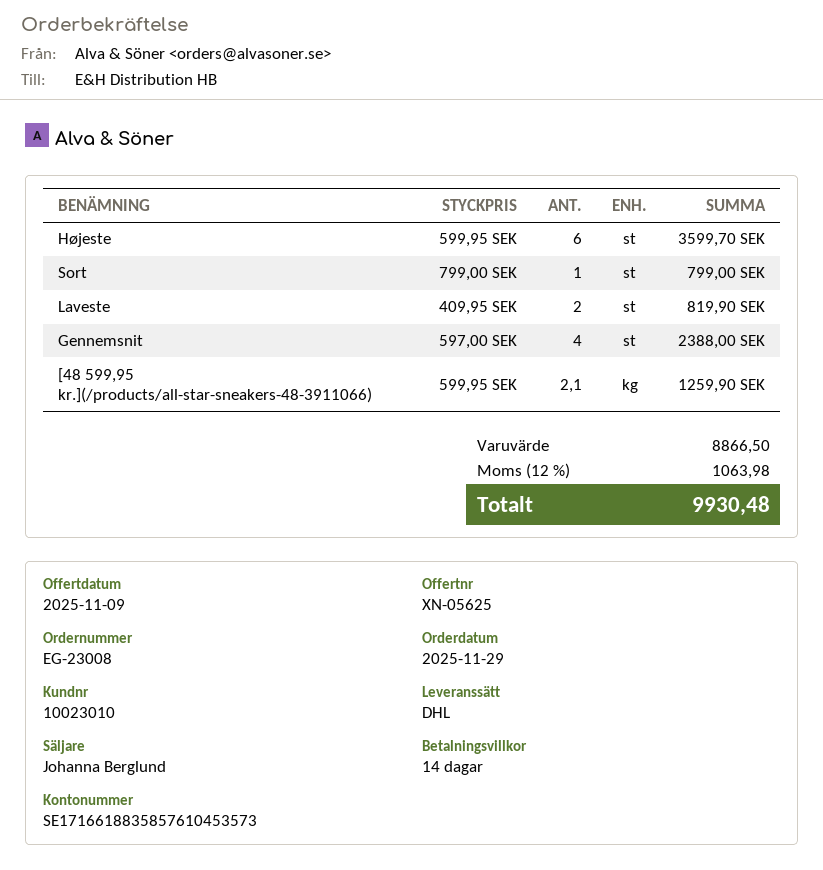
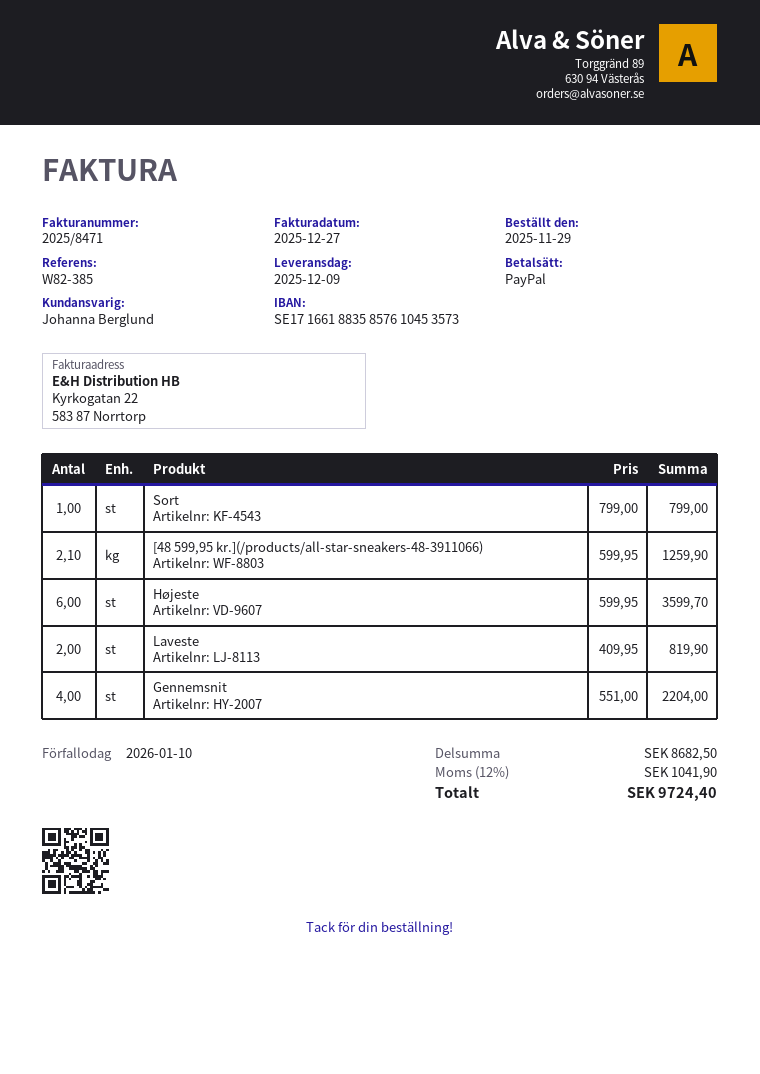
Gennemsnit: 4 x 597.00 = 2388.00 -> 4 x 551.00 = 2204.00
subtotal: 8866.50 -> 8682.50
tax: 12% = 1063.98 -> 12% = 1041.90
total: 9930.48 -> 9724.40

